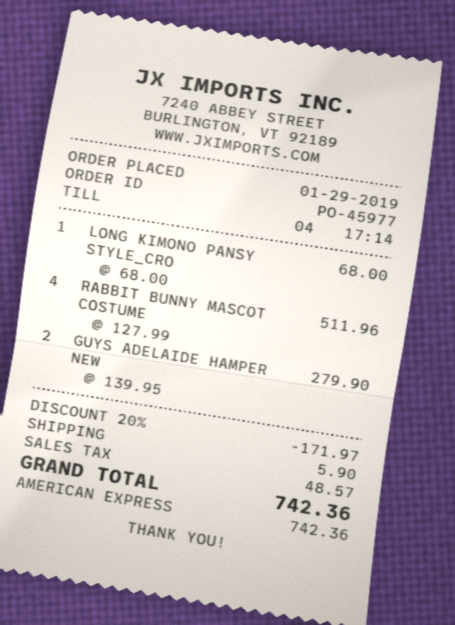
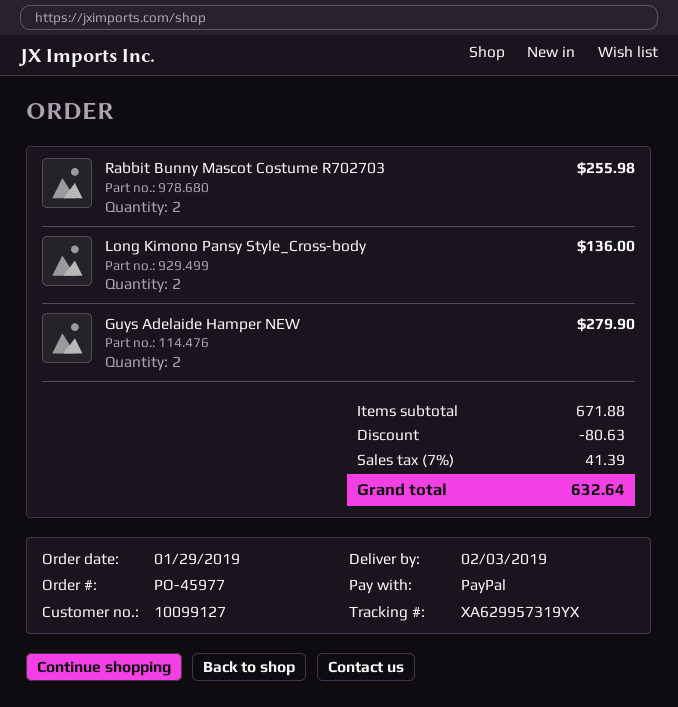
payment method: American Express -> PayPal
LONG KIMONO PANSY STYLE_CRO: 1 for 68.00 -> 2 for 136.00
RABBIT BUNNY MASCOT COSTUME: 4 for 511.96 -> 2 for 255.98
discount: 171.97 -> 80.63
shipping: 5.90 -> none
tax: 48.57 -> 41.39
total: 742.36 -> 632.64

